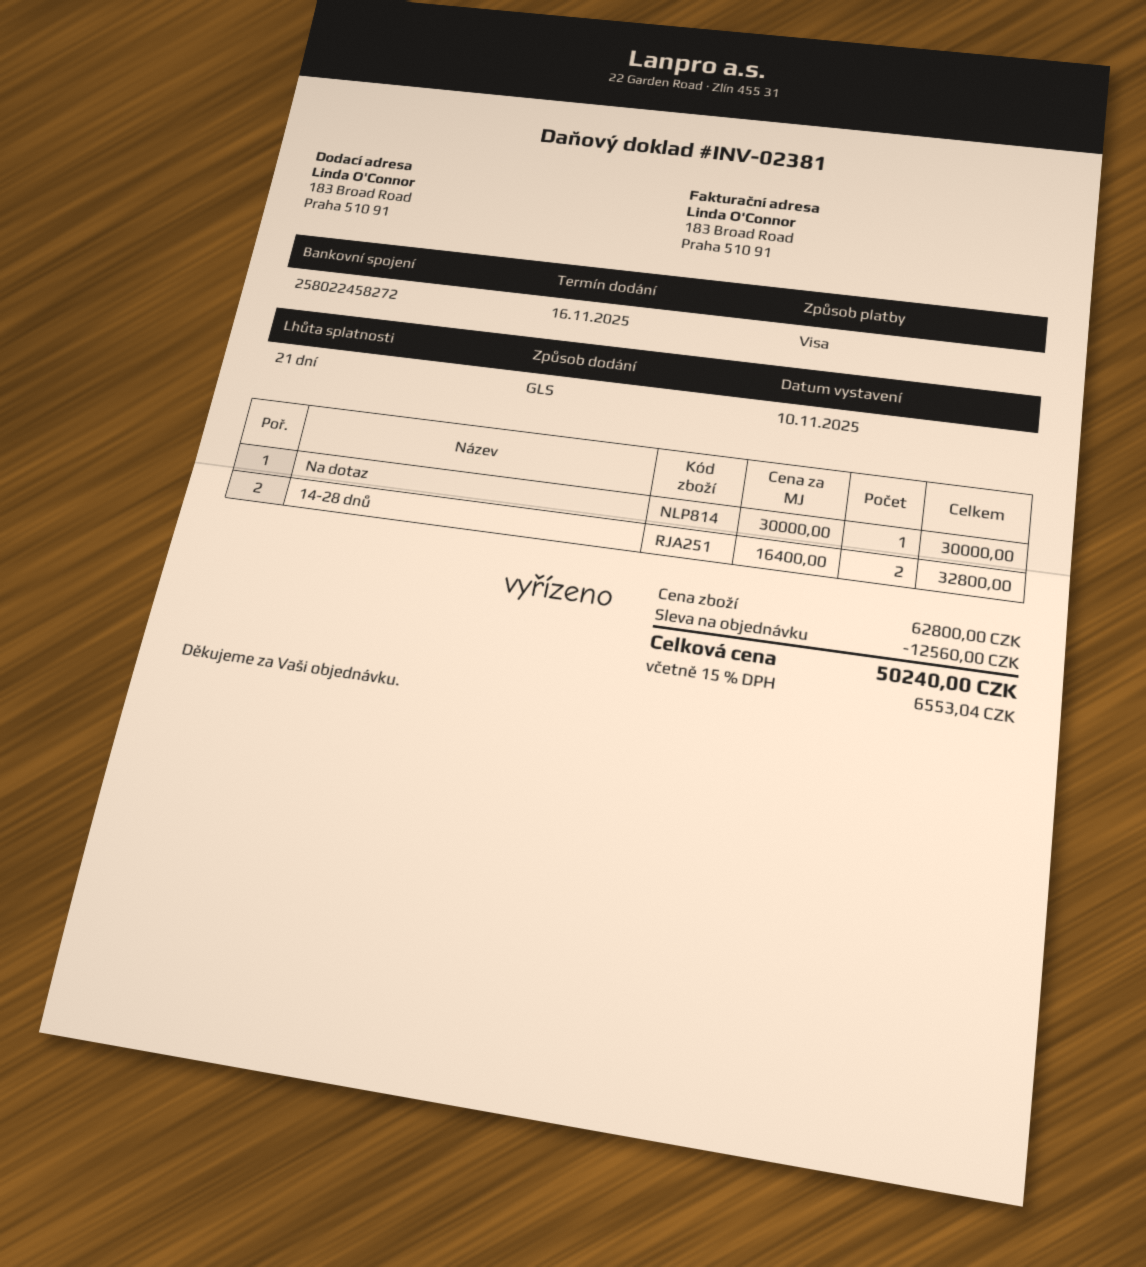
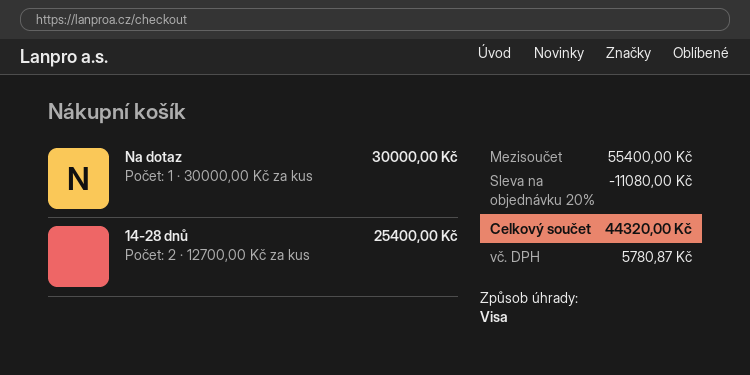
14-28 dnů: 2 x 16400.00 = 32800.00 -> 2 x 12700.00 = 25400.00
subtotal: 62800.00 -> 55400.00
discount: 12560.00 -> 11080.00
tax: 6553.04 -> 5780.87
total: 50240.00 -> 44320.00

